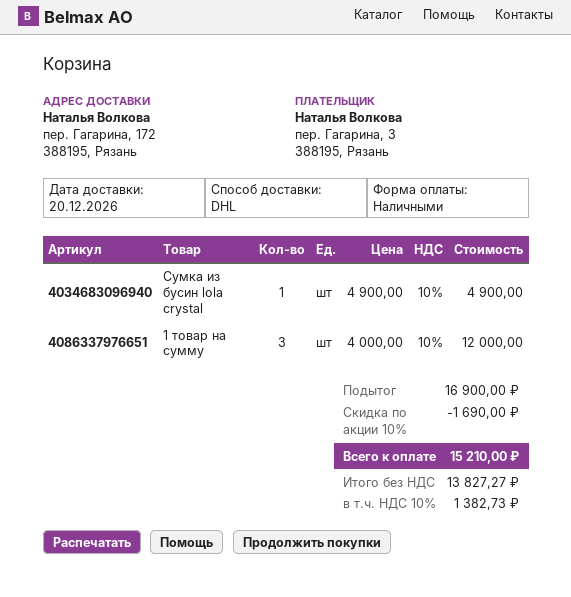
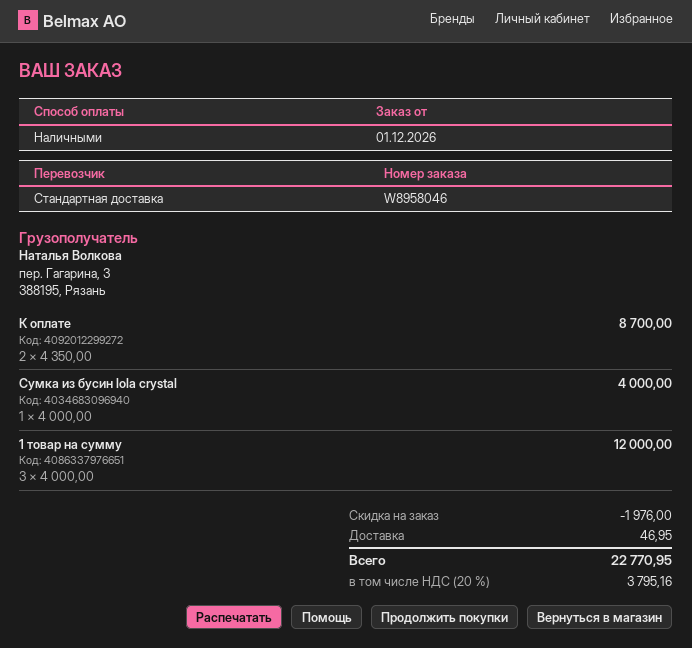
shipping method: DHL -> standard
ship to: пер. Гагарина, 172, 388195, Рязань -> пер. Гагарина, 3, 388195, Рязань
Сумка из бусин lola crystal: 1 x 4900.00 = 4900.00 -> 1 x 4000.00 = 4000.00
К оплате: none -> 2 x 4350.00 = 8700.00
discount: 1690.00 -> 1976.00
shipping: none -> 46.95
tax: 10% = 1382.73 -> 20% = 3795.16
total: 15210.00 -> 22770.95

